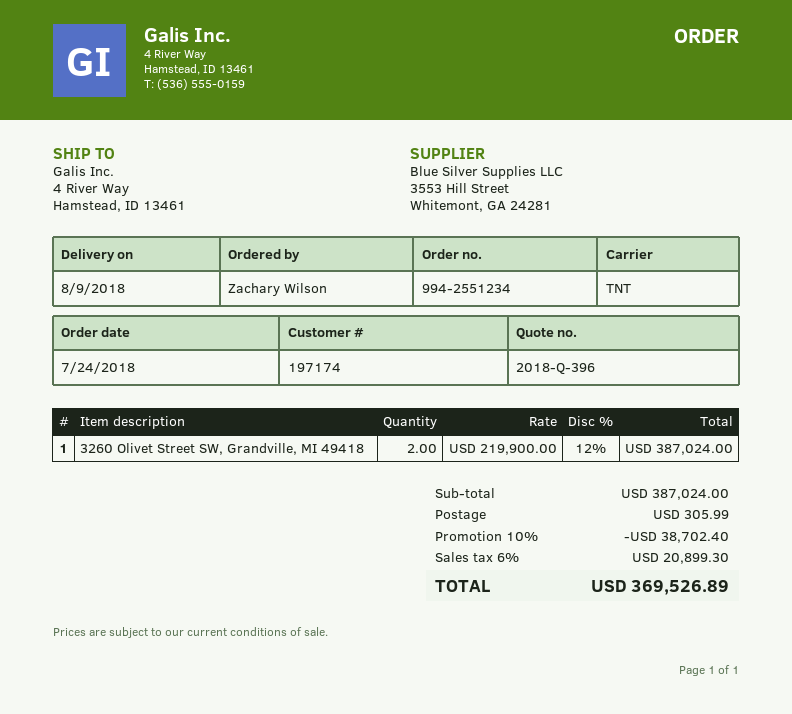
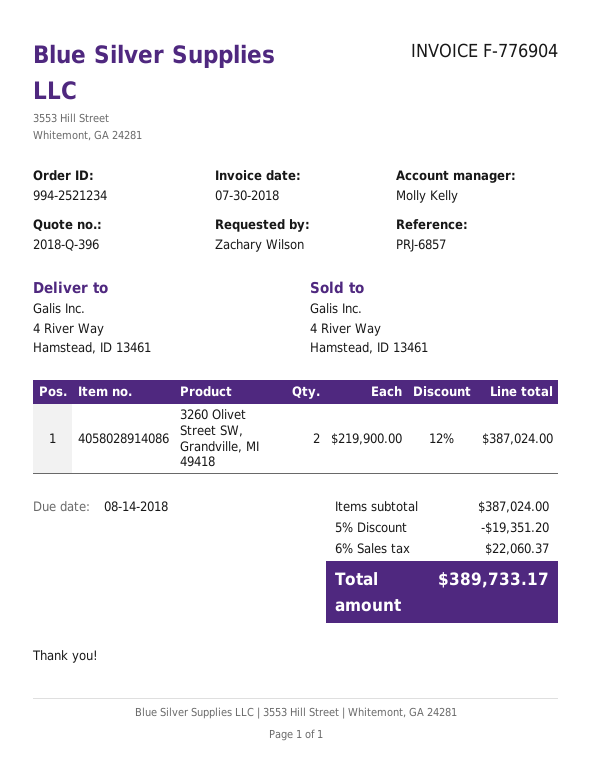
order number: 994-2551234 -> 994-2521234
discount: 10% = 38702.40 -> 5% = 19351.20
shipping: 305.99 -> none
tax: 6% = 20899.30 -> 6% = 22060.37
total: 369526.89 -> 389733.17

